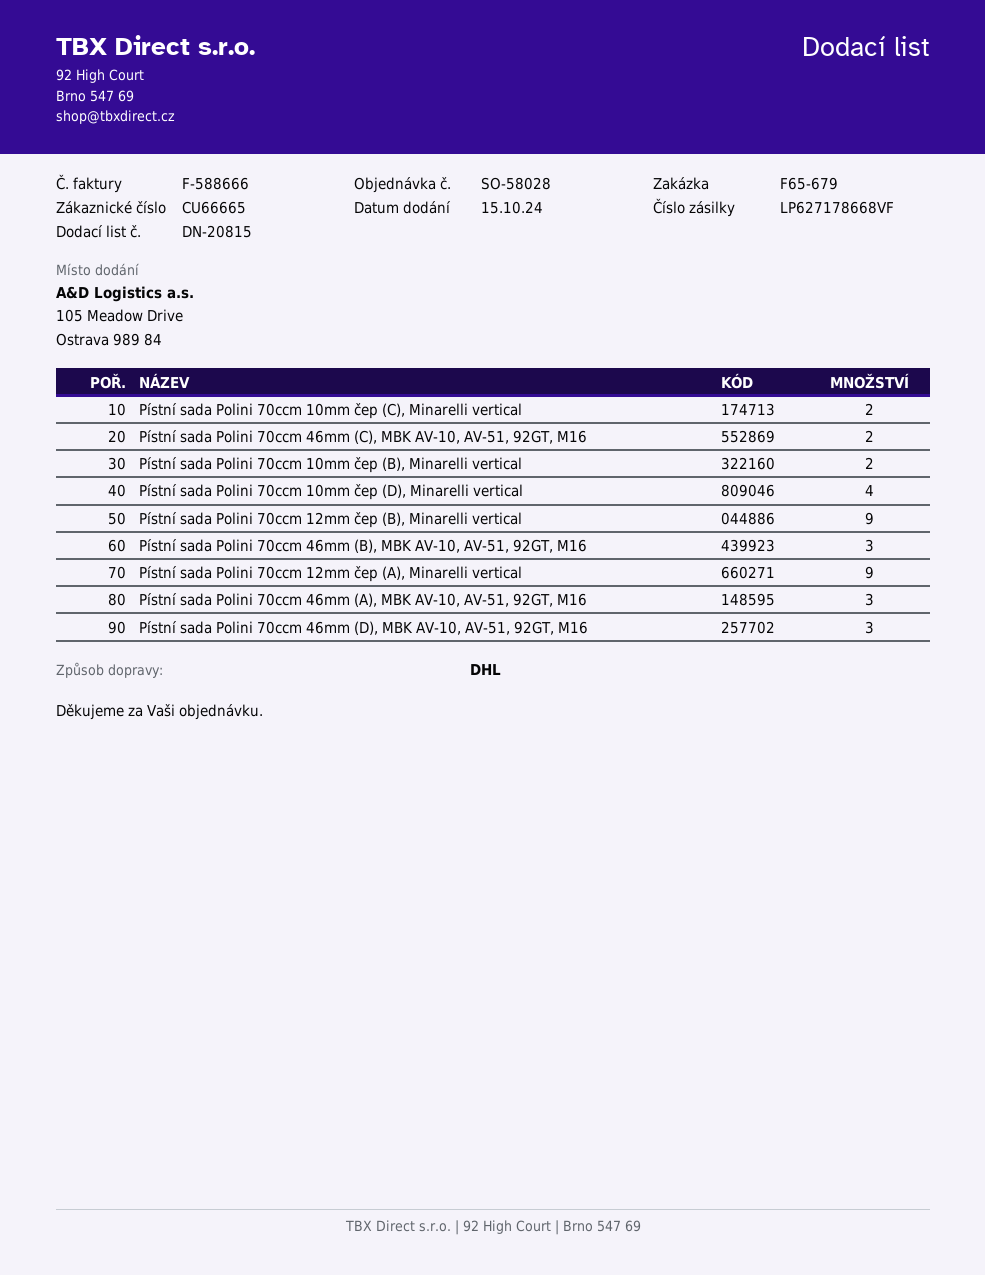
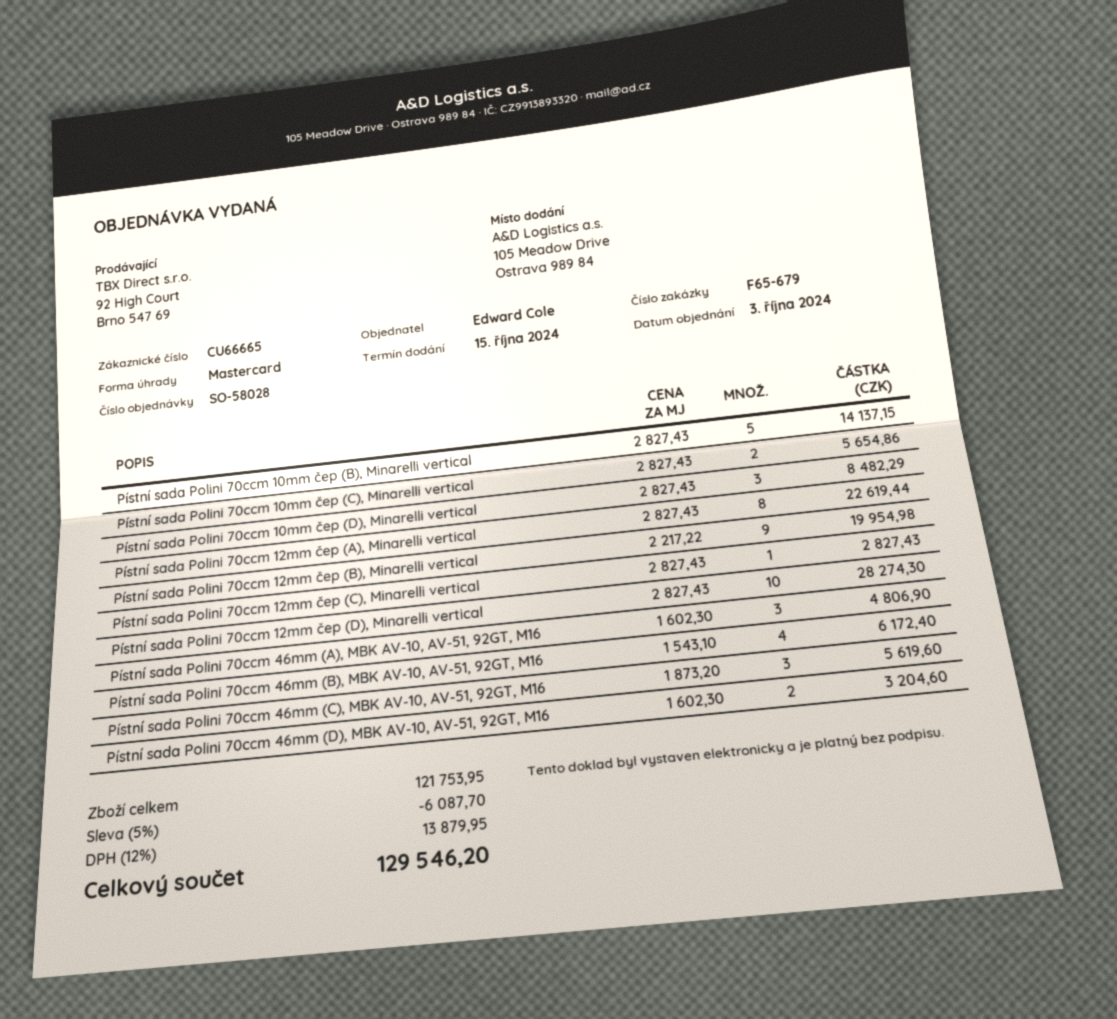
Pístní sada Polini 70ccm 46mm (C), MBK AV-10, AV-51, 92GT, M16: 2 -> 3
Pístní sada Polini 70ccm 10mm čep (B), Minarelli vertical: 2 -> 5
Pístní sada Polini 70ccm 10mm čep (D), Minarelli vertical: 4 -> 3
Pístní sada Polini 70ccm 46mm (B), MBK AV-10, AV-51, 92GT, M16: 3 -> 4
Pístní sada Polini 70ccm 12mm čep (A), Minarelli vertical: 9 -> 8
Pístní sada Polini 70ccm 46mm (D), MBK AV-10, AV-51, 92GT, M16: 3 -> 2
Pístní sada Polini 70ccm 12mm čep (C), Minarelli vertical: none -> 1
Pístní sada Polini 70ccm 12mm čep (D), Minarelli vertical: none -> 10

